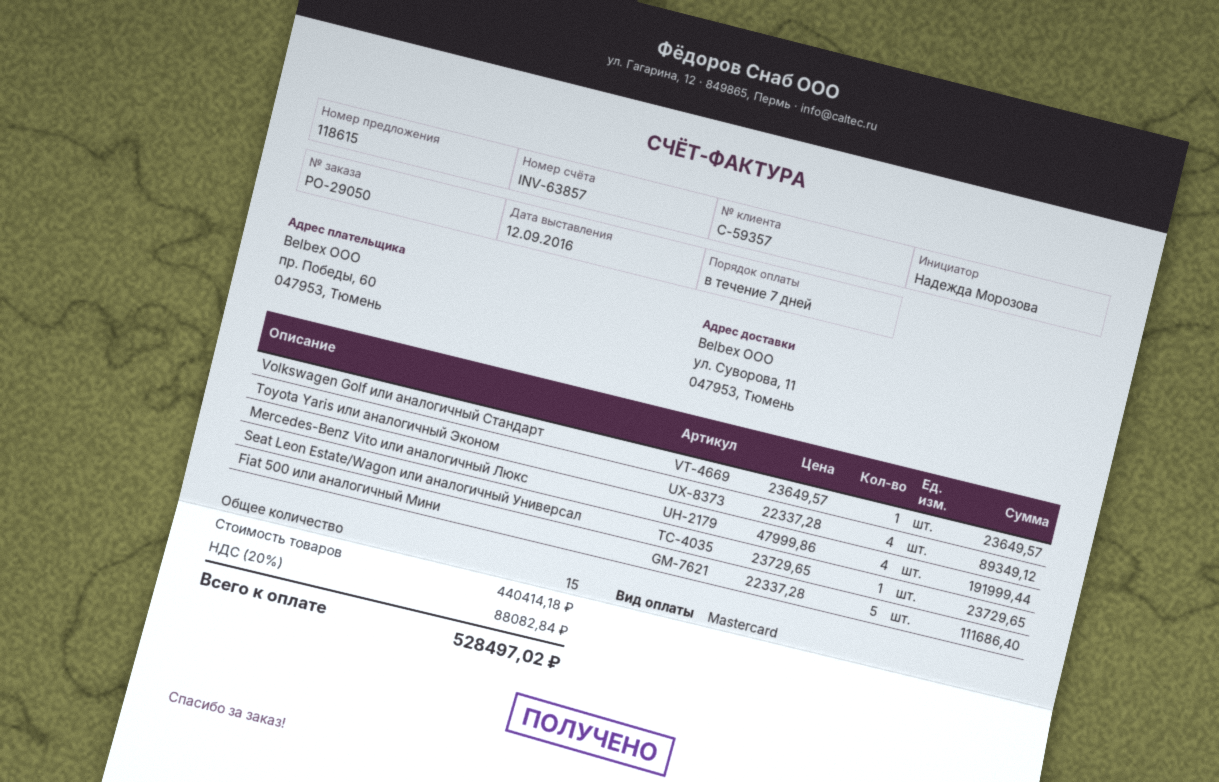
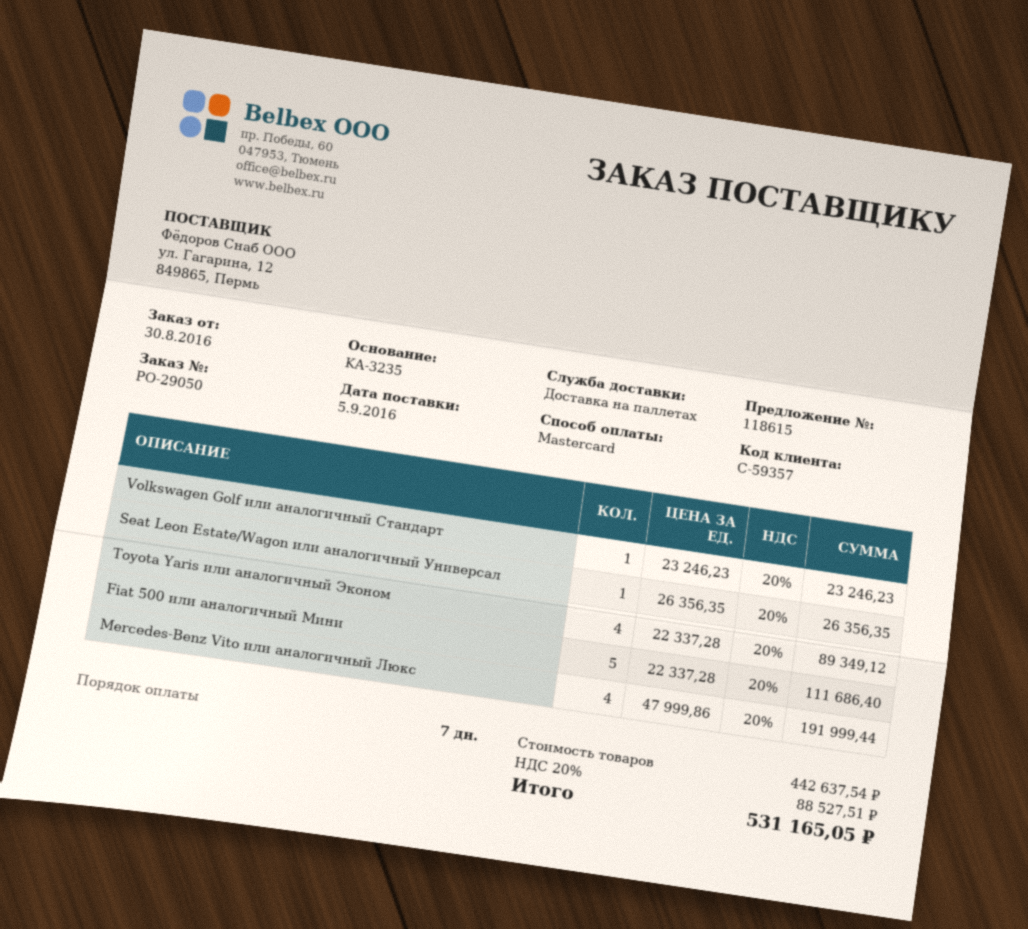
Volkswagen Golf или аналогичный Стандарт: 1 x 23649.57 = 23649.57 -> 1 x 23246.23 = 23246.23
Seat Leon Estate/Wagon или аналогичный Универсал: 1 x 23729.65 = 23729.65 -> 1 x 26356.35 = 26356.35
subtotal: 440414.18 -> 442637.54
tax: 20% = 88082.84 -> 20% = 88527.51
total: 528497.02 -> 531165.05

